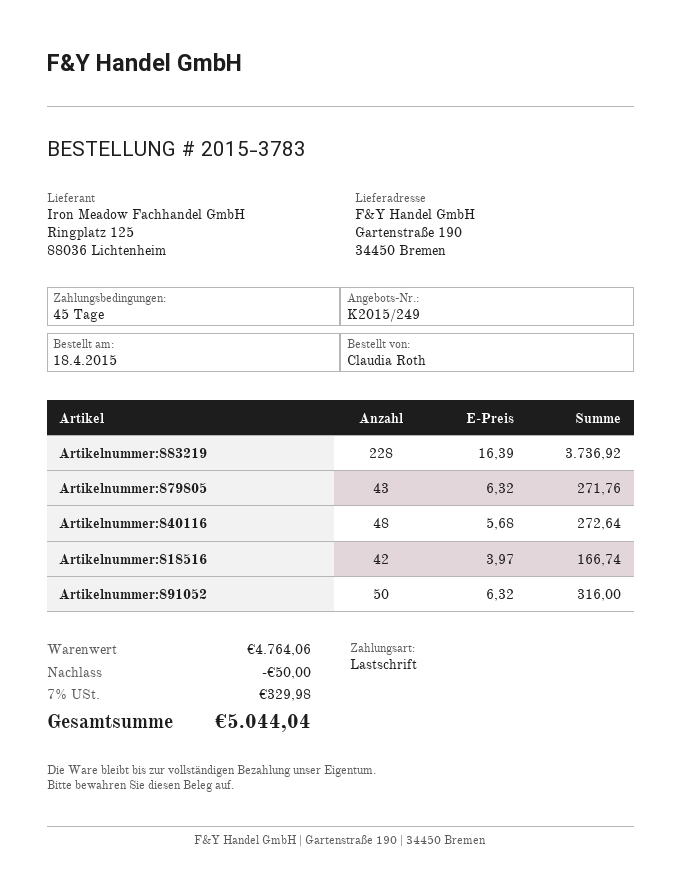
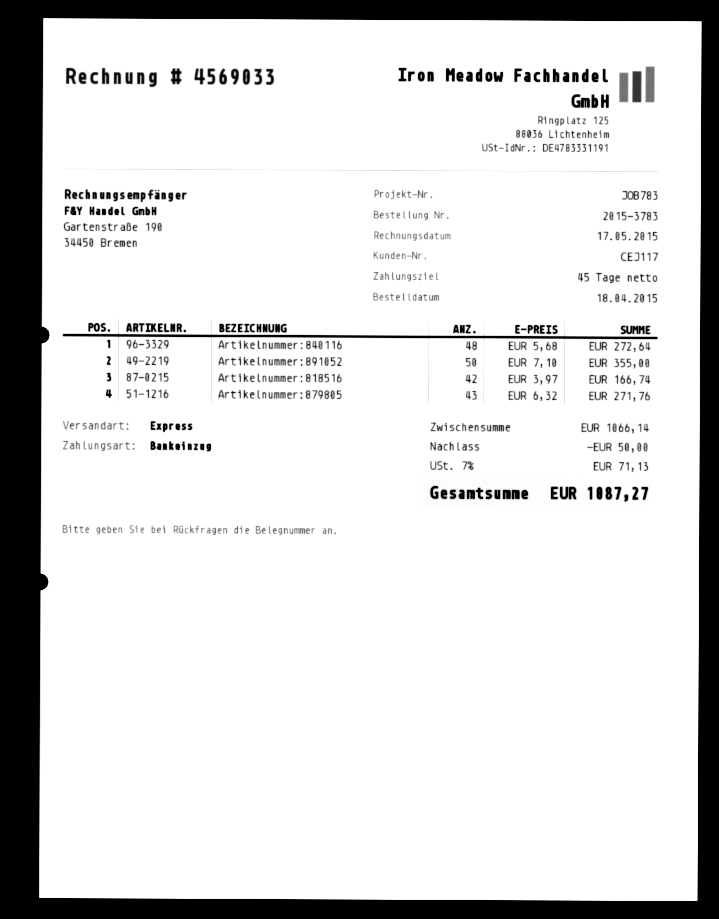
Artikelnummer:883219: 228 x 16.39 = 3736.92 -> none
Artikelnummer:891052: 50 x 6.32 = 316.00 -> 50 x 7.10 = 355.00
subtotal: 4764.06 -> 1066.14
tax: 7% = 329.98 -> 7% = 71.13
total: 5044.04 -> 1087.27

